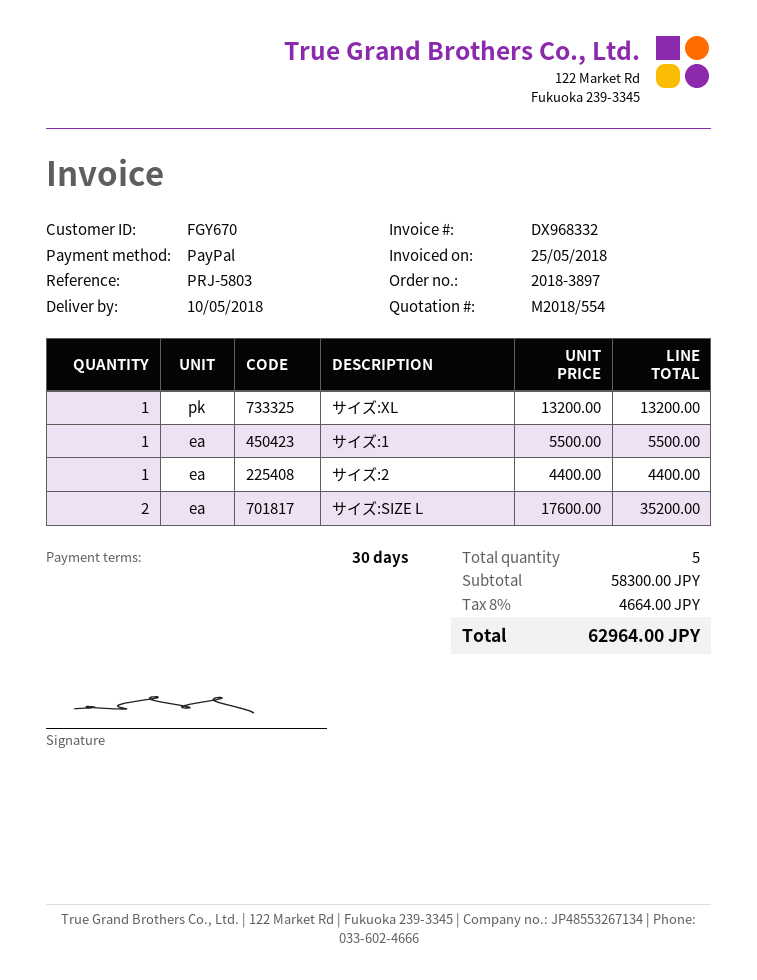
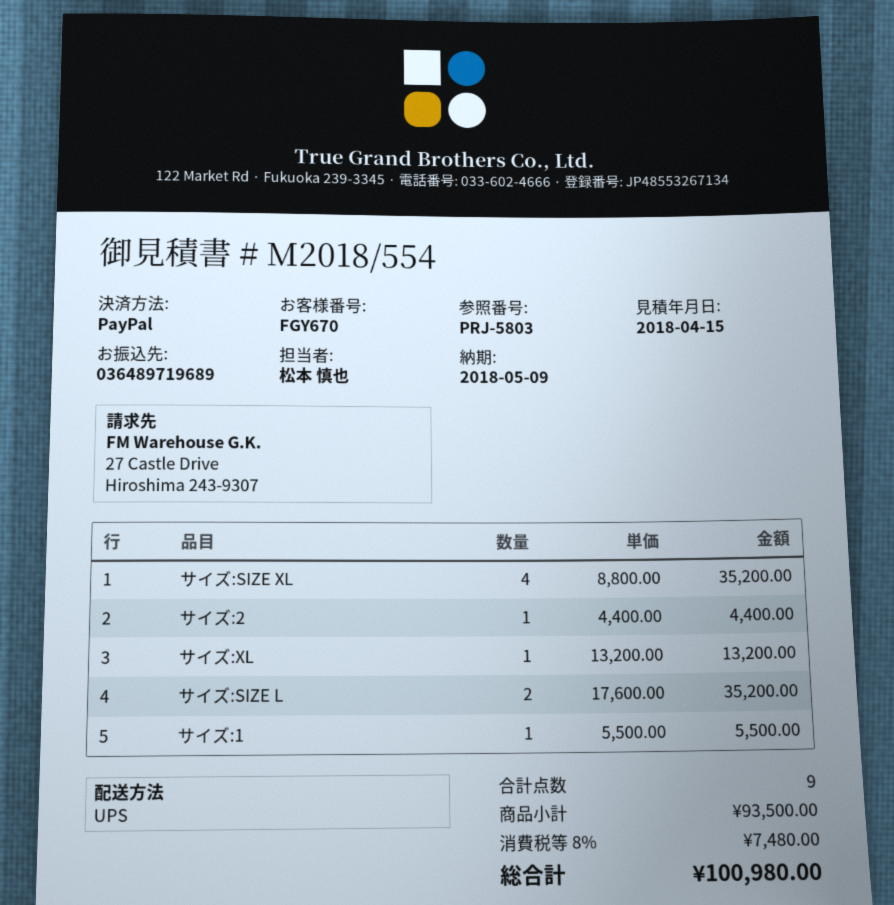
delivery date: 2018-05-10 -> 2018-05-09
サイズ:SIZE XL: none -> 4 x 8800.00 = 35200.00
total quantity: 5 -> 9
subtotal: 58300.00 -> 93500.00
tax: 8% = 4664.00 -> 8% = 7480.00
total: 62964.00 -> 100980.00

